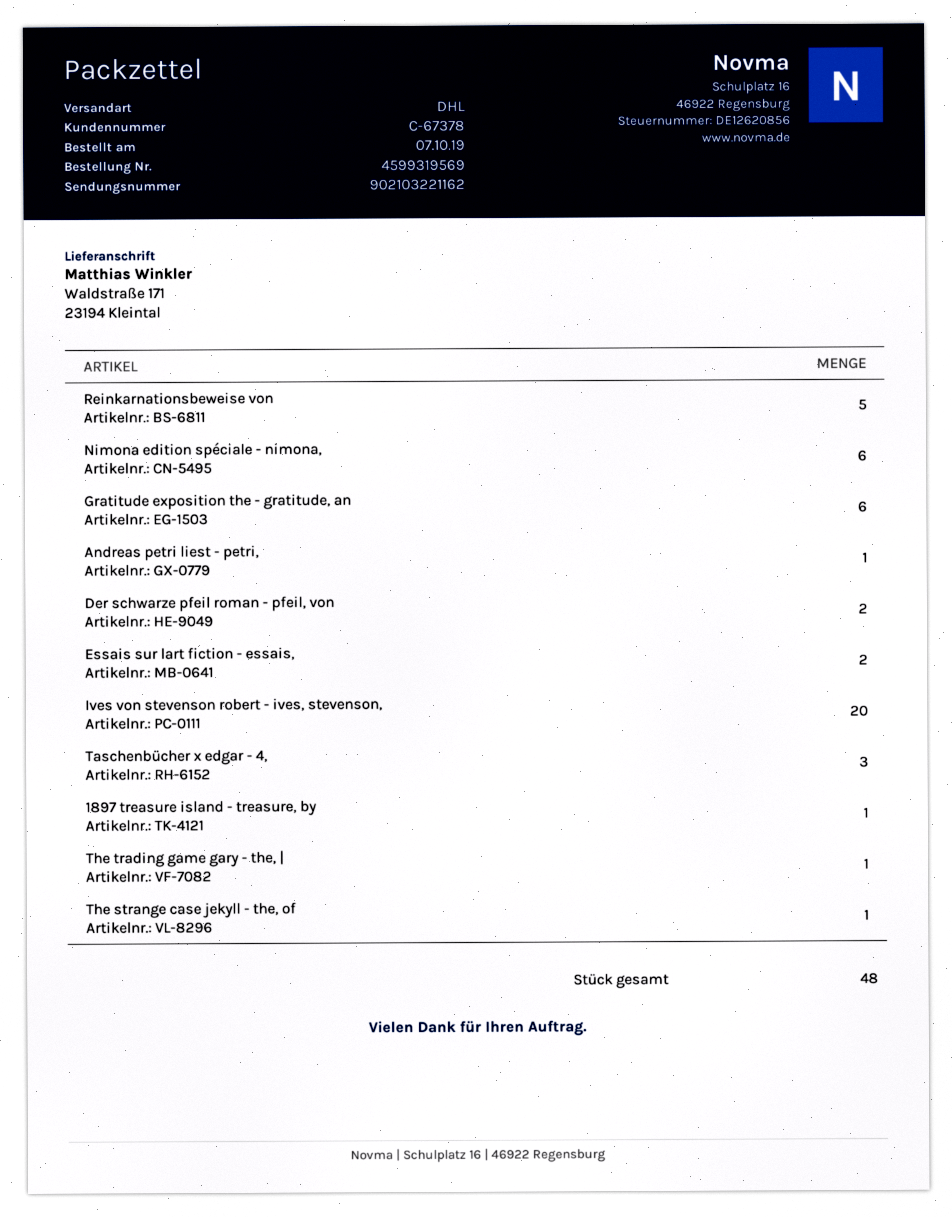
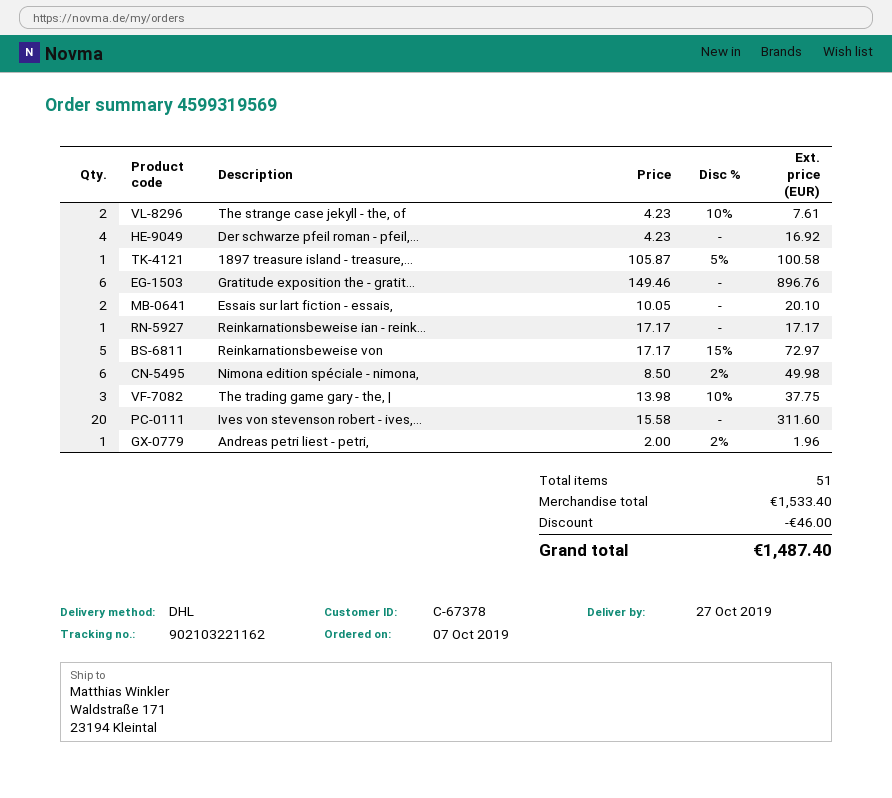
Der schwarze pfeil roman - pfeil, von: 2 -> 4
Taschenbücher x edgar - 4,: 3 -> none
The trading game gary - the, |: 1 -> 3
The strange case jekyll - the, of: 1 -> 2
Reinkarnationsbeweise ian - reink...: none -> 1
total quantity: 48 -> 51

